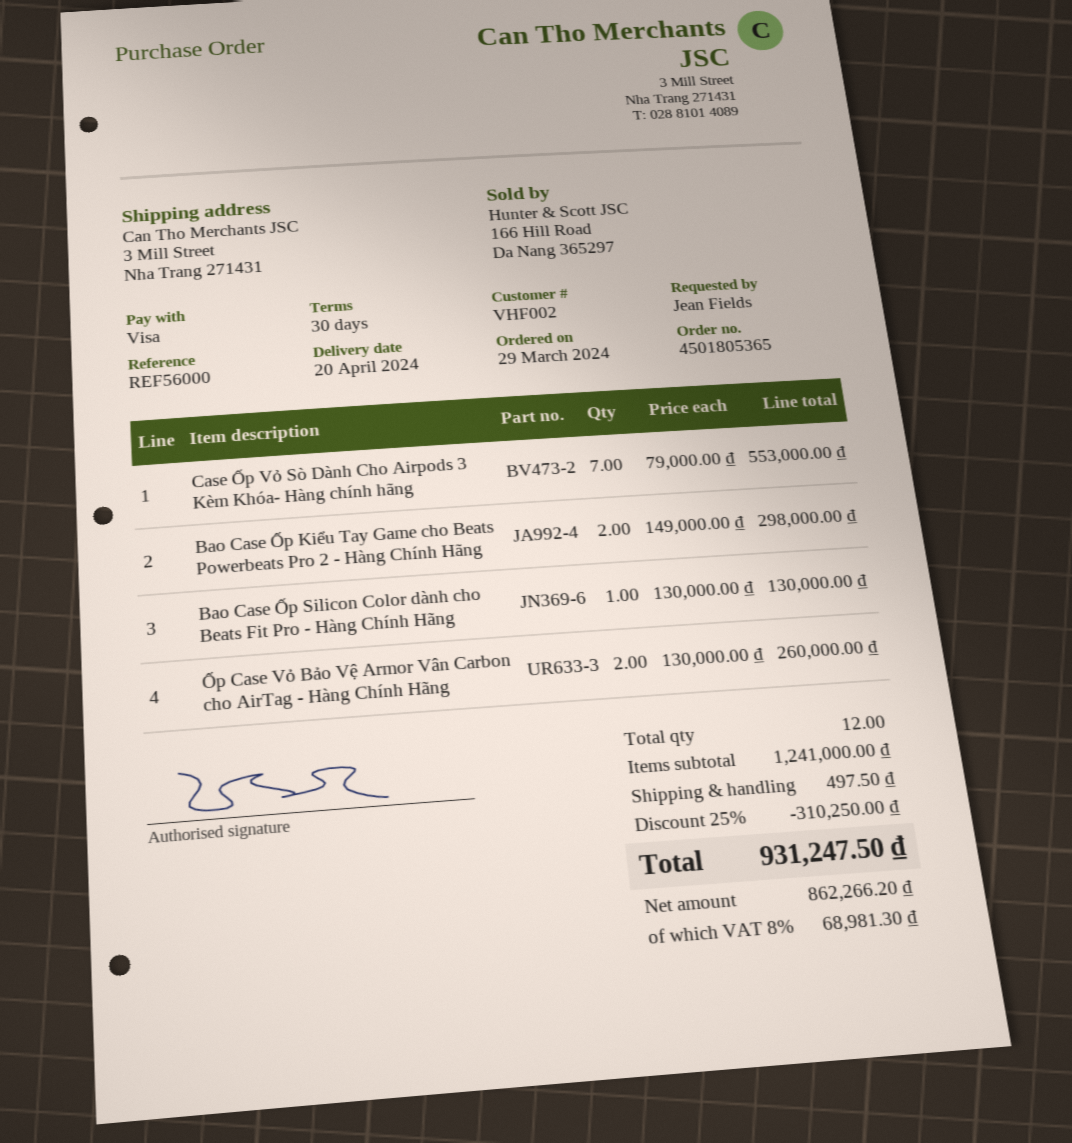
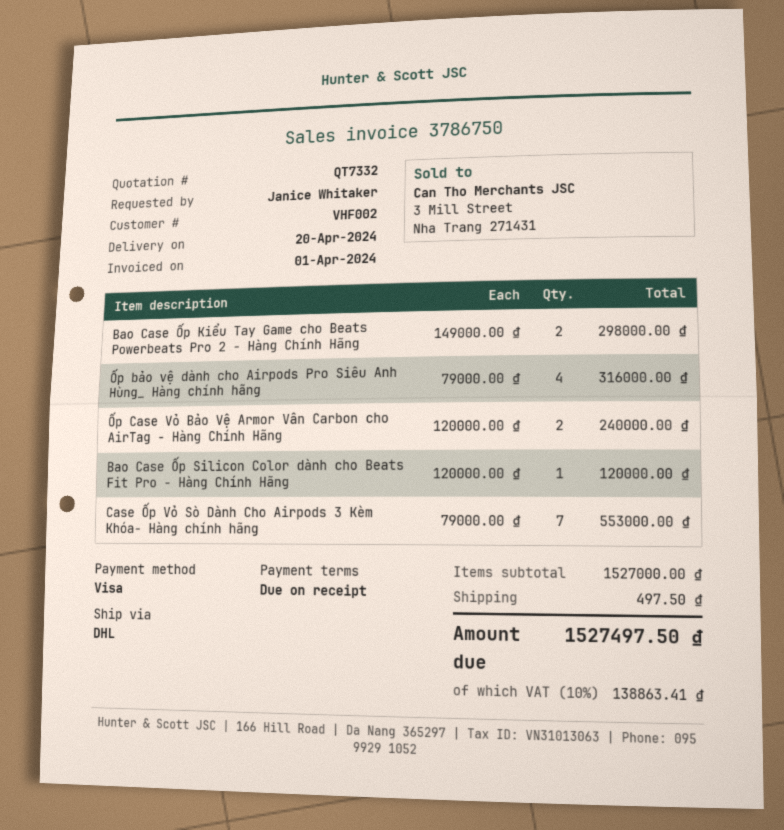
payment terms: 30 days -> on receipt
ordered by: Jean Fields -> Janice Whitaker
Bao Case Ốp Silicon Color dành cho Beats Fit Pro - Hàng Chính Hãng: 1 x 130000.00 = 130000.00 -> 1 x 120000.00 = 120000.00
Ốp Case Vỏ Bảo Vệ Armor Vân Carbon cho AirTag - Hàng Chính Hãng: 2 x 130000.00 = 260000.00 -> 2 x 120000.00 = 240000.00
Ốp bảo vệ dành cho Airpods Pro Siêu Anh Hùng_ Hàng chính hãng: none -> 4 x 79000.00 = 316000.00
subtotal: 1241000.00 -> 1527000.00
discount: 25% = 310250.00 -> none
tax: 8% = 68981.30 -> 10% = 138863.41
total: 931247.50 -> 1527497.50

